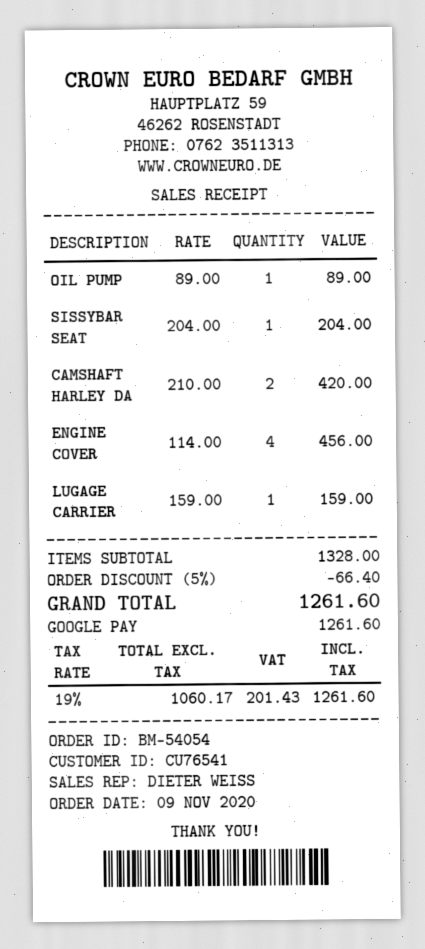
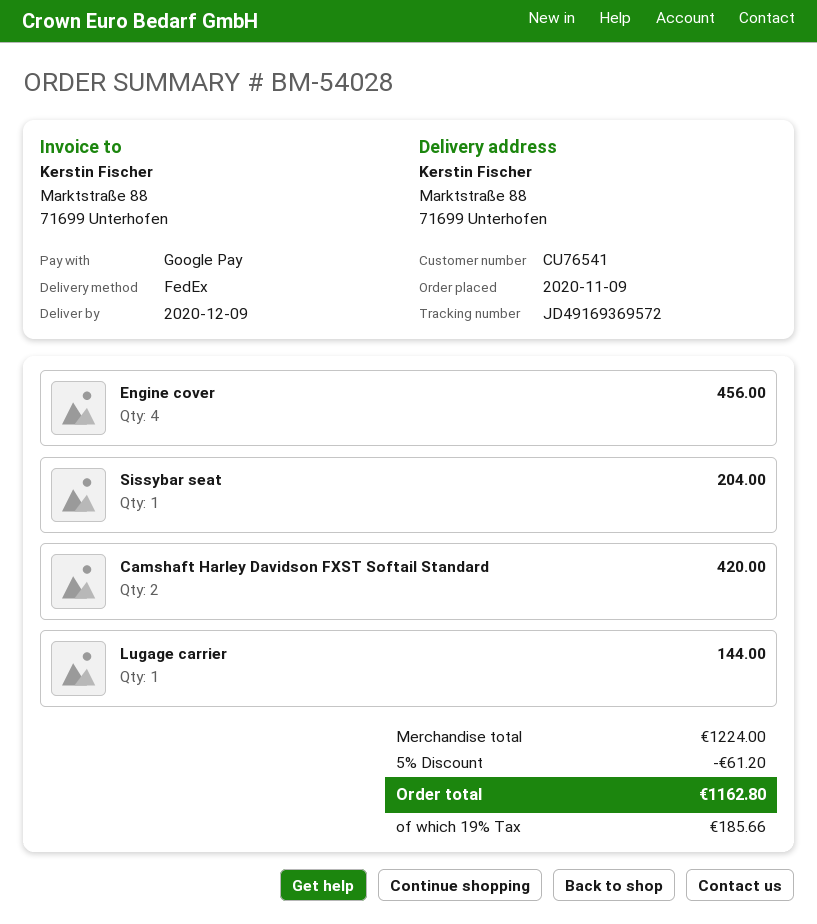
order number: BM-54054 -> BM-54028
OIL PUMP: 1 for 89.00 -> none
LUGAGE CARRIER: 1 for 159.00 -> 1 for 144.00
subtotal: 1328.00 -> 1224.00
discount: 5% = 66.40 -> 5% = 61.20
tax: 19% = 201.43 -> 19% = 185.66
total: 1261.60 -> 1162.80

